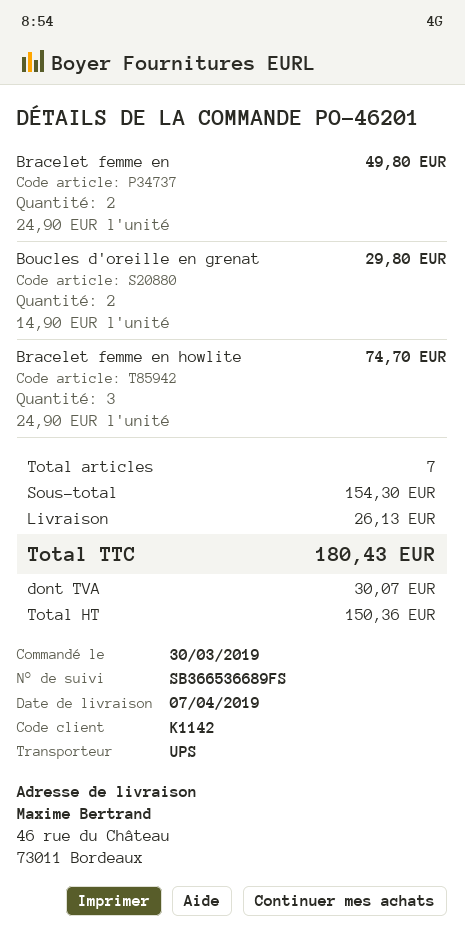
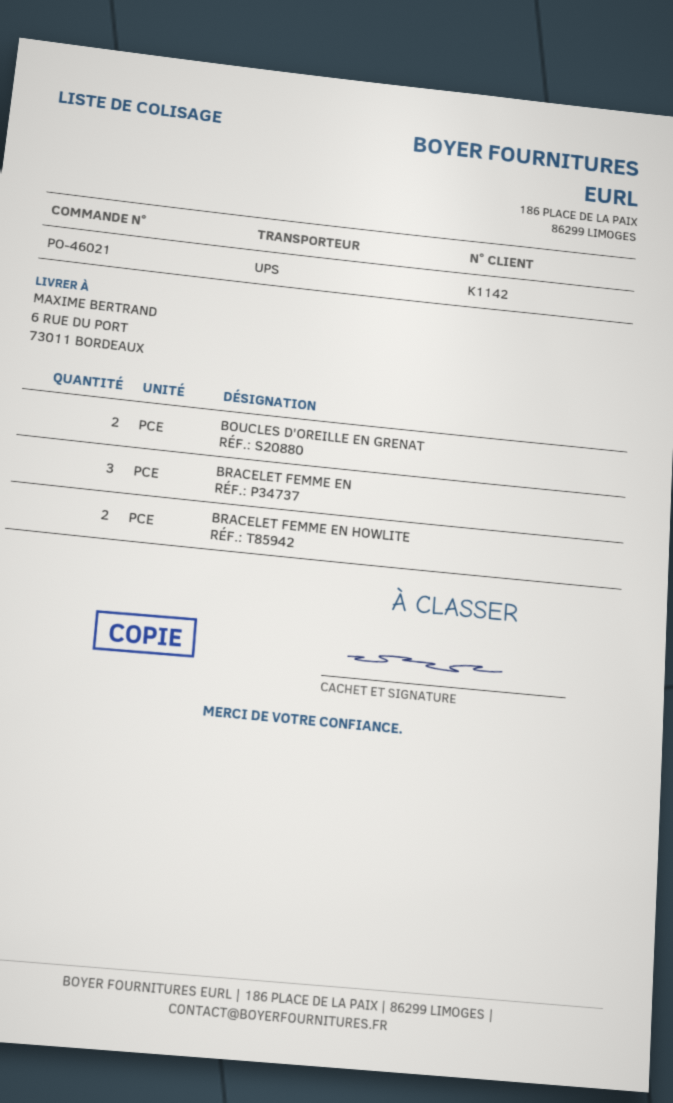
order number: PO-46201 -> PO-46021
ship to: 46 rue du Château, 73011 Bordeaux -> 6 RUE DU PORT, 73011 BORDEAUX
Bracelet femme en: 2 -> 3
Bracelet femme en howlite: 3 -> 2

